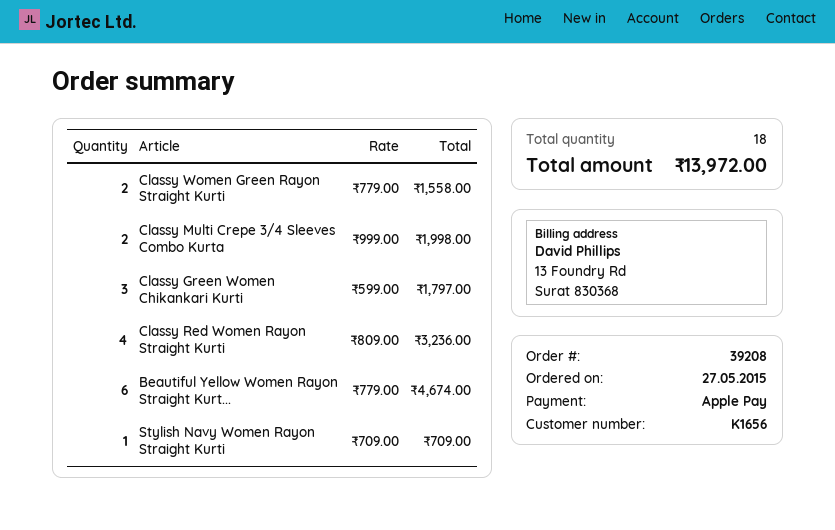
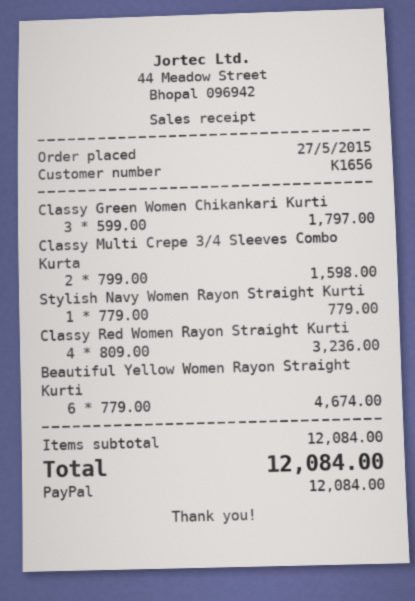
payment method: Apple Pay -> PayPal
Classy Women Green Rayon Straight Kurti: 2 x 779.00 = 1558.00 -> none
Classy Multi Crepe 3/4 Sleeves Combo Kurta: 2 x 999.00 = 1998.00 -> 2 x 799.00 = 1598.00
Stylish Navy Women Rayon Straight Kurti: 1 x 709.00 = 709.00 -> 1 x 779.00 = 779.00
total: 13972.00 -> 12084.00

